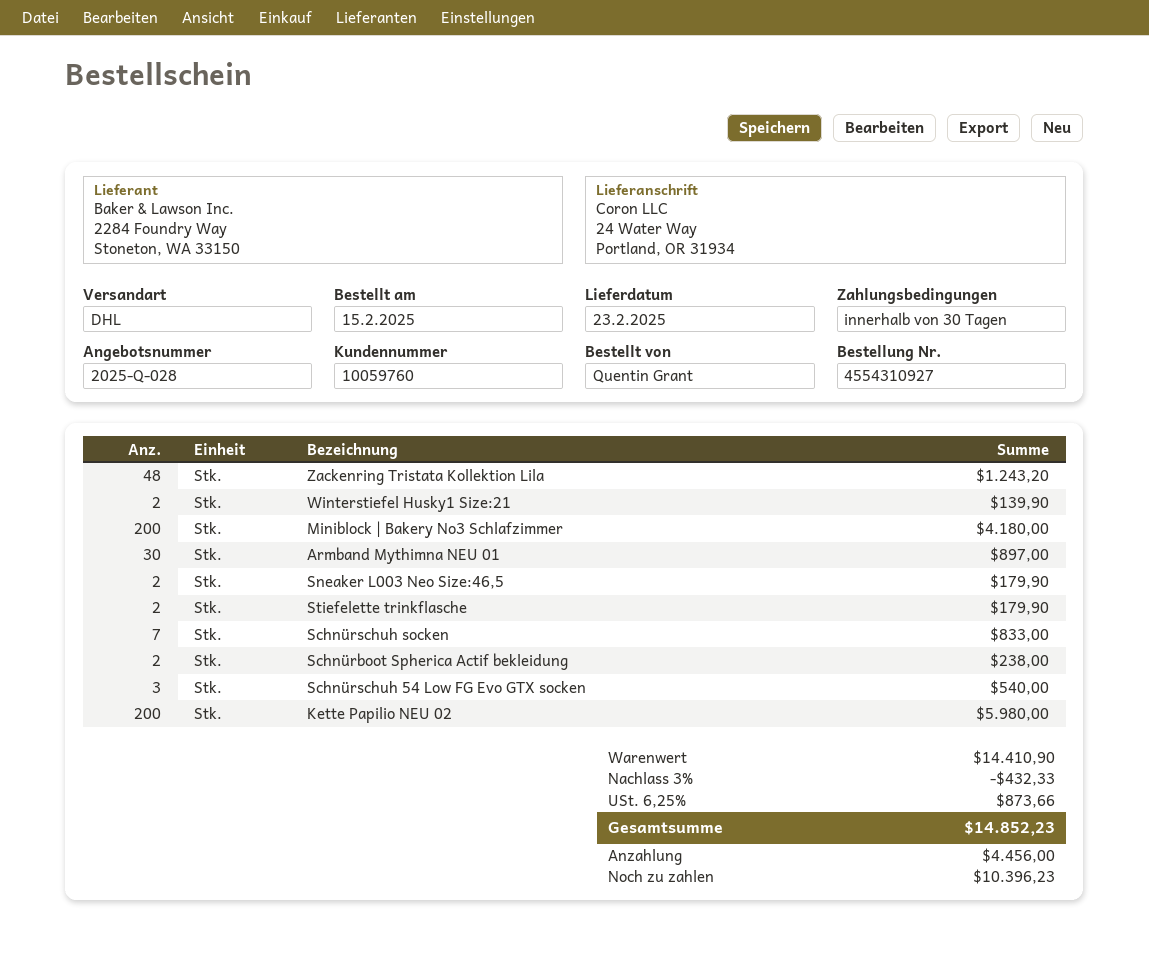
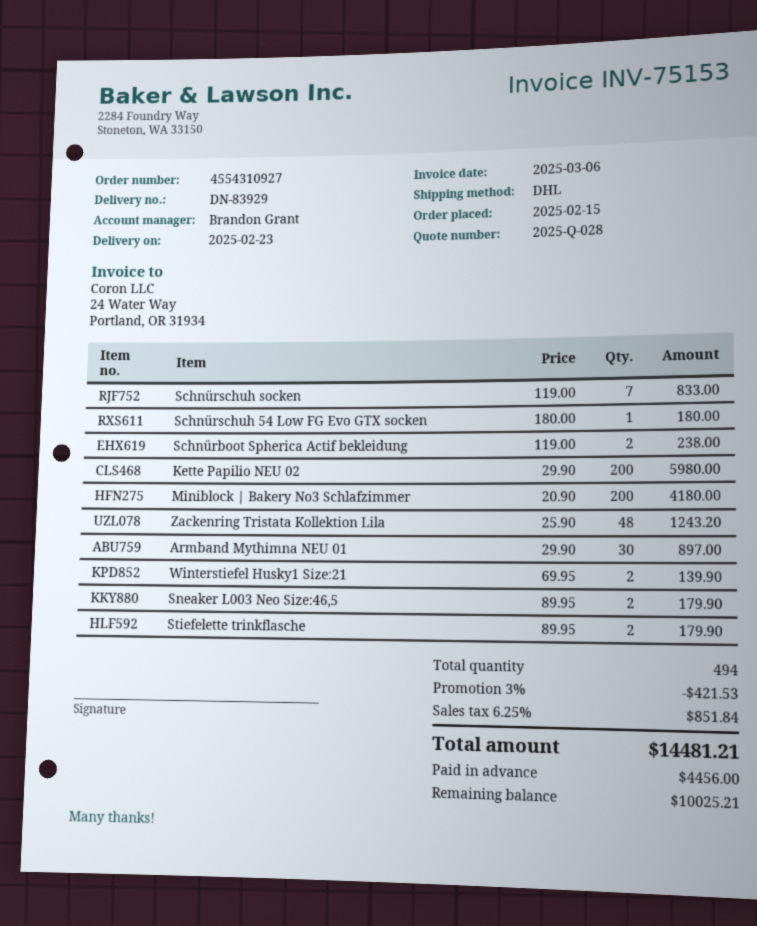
Schnürschuh 54 Low FG Evo GTX socken: 3 for 540.00 -> 1 for 180.00
discount: 3% = 432.33 -> 3% = 421.53
tax: 6.25% = 873.66 -> 6.25% = 851.84
total: 14852.23 -> 14481.21
balance: 10396.23 -> 10025.21

